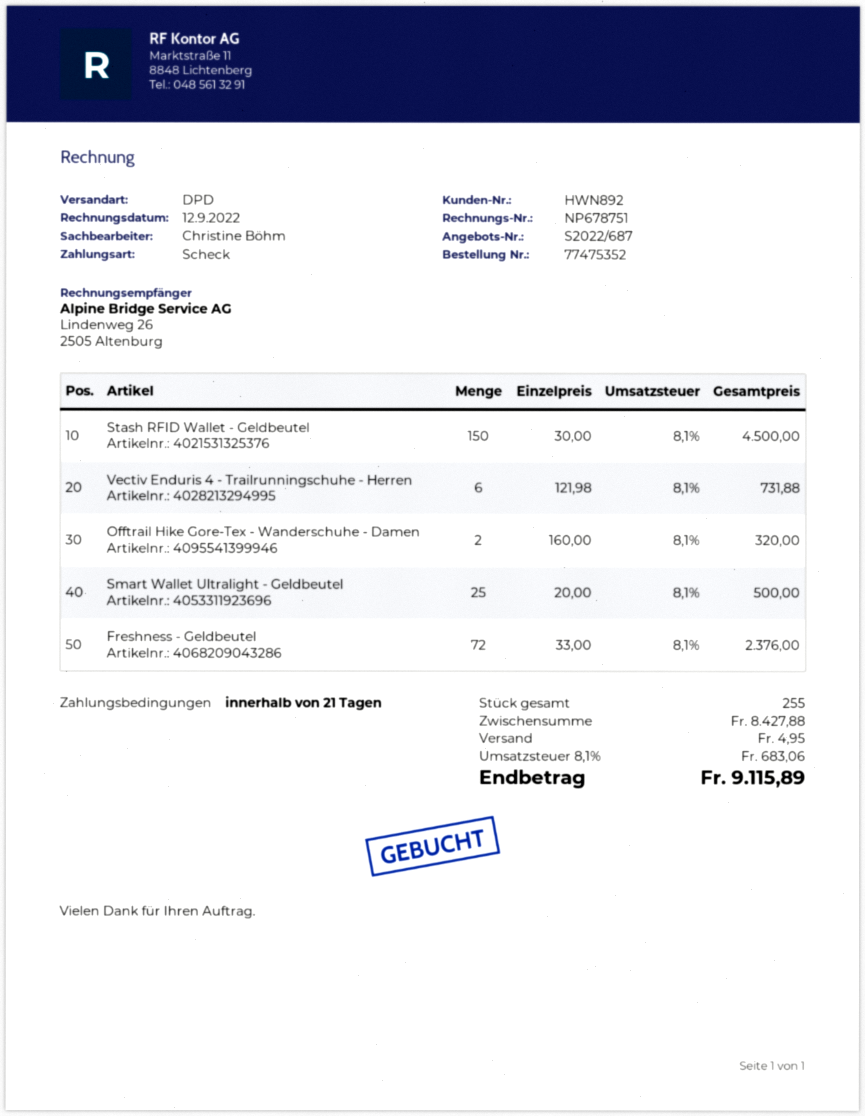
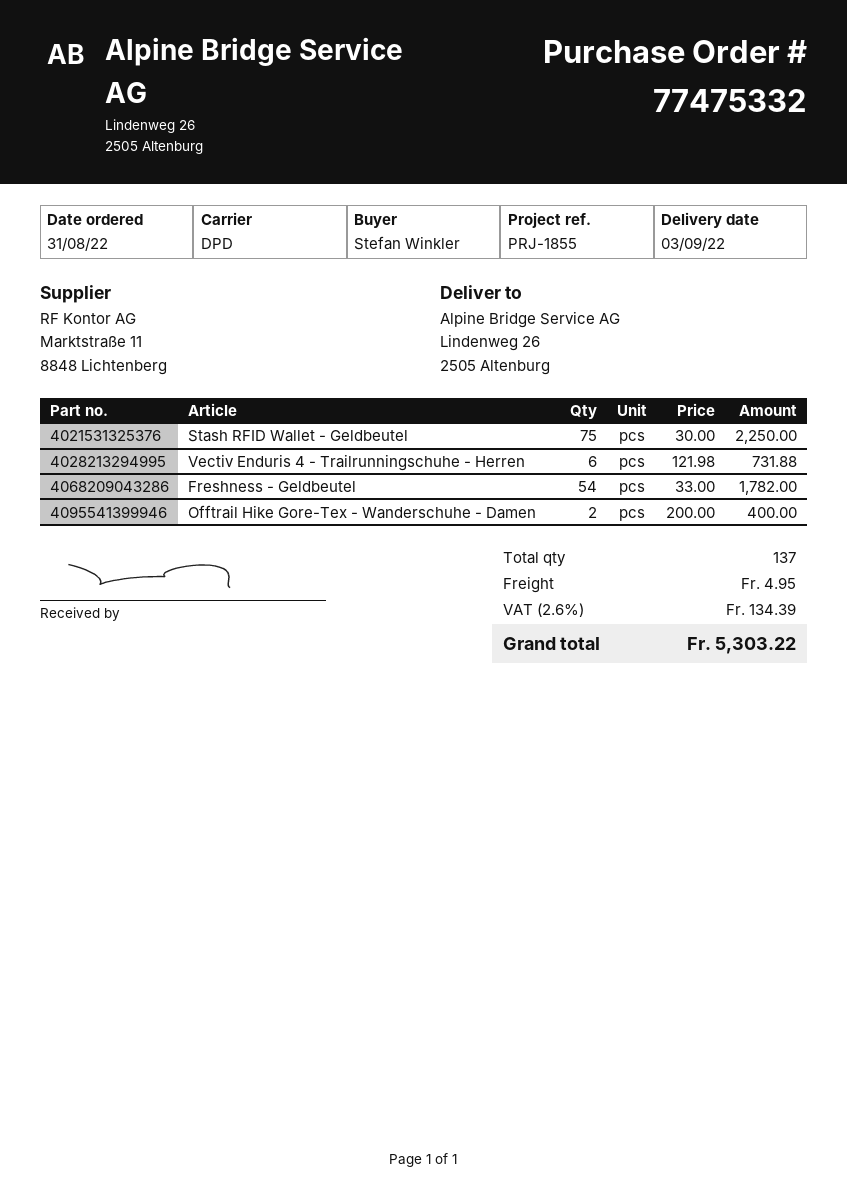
order number: 77475352 -> 77475332
Stash RFID Wallet - Geldbeutel: 150 x 30.00 = 4500.00 -> 75 x 30.00 = 2250.00
Offtrail Hike Gore-Tex - Wanderschuhe - Damen: 2 x 160.00 = 320.00 -> 2 x 200.00 = 400.00
Smart Wallet Ultralight - Geldbeutel: 25 x 20.00 = 500.00 -> none
Freshness - Geldbeutel: 72 x 33.00 = 2376.00 -> 54 x 33.00 = 1782.00
total quantity: 255 -> 137
tax: 8.1% = 683.06 -> 2.6% = 134.39
total: 9115.89 -> 5303.22

